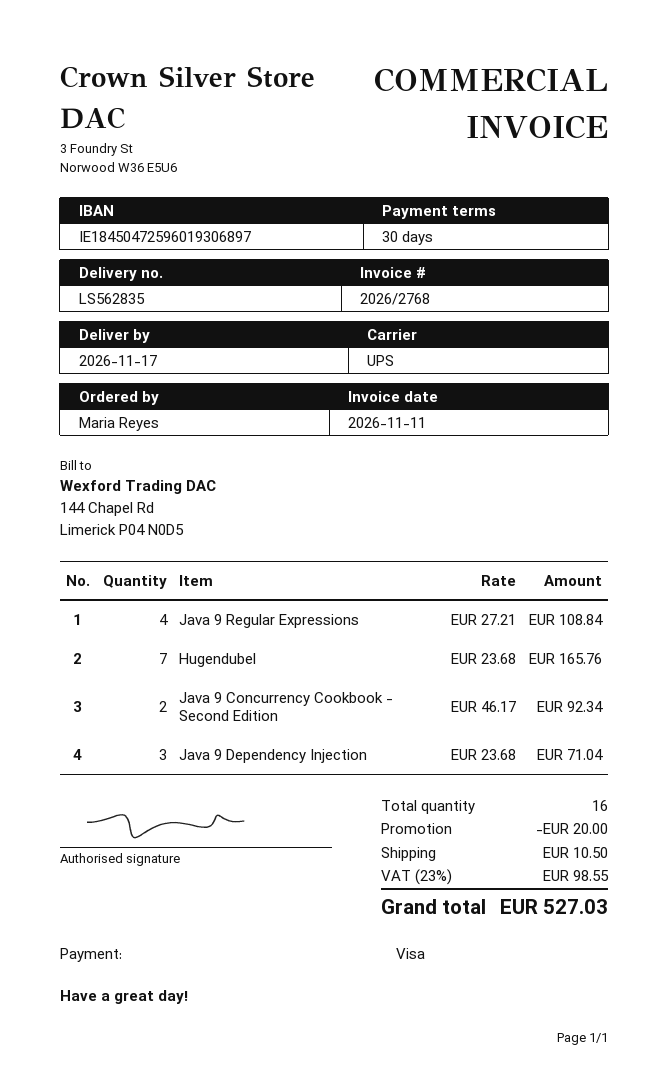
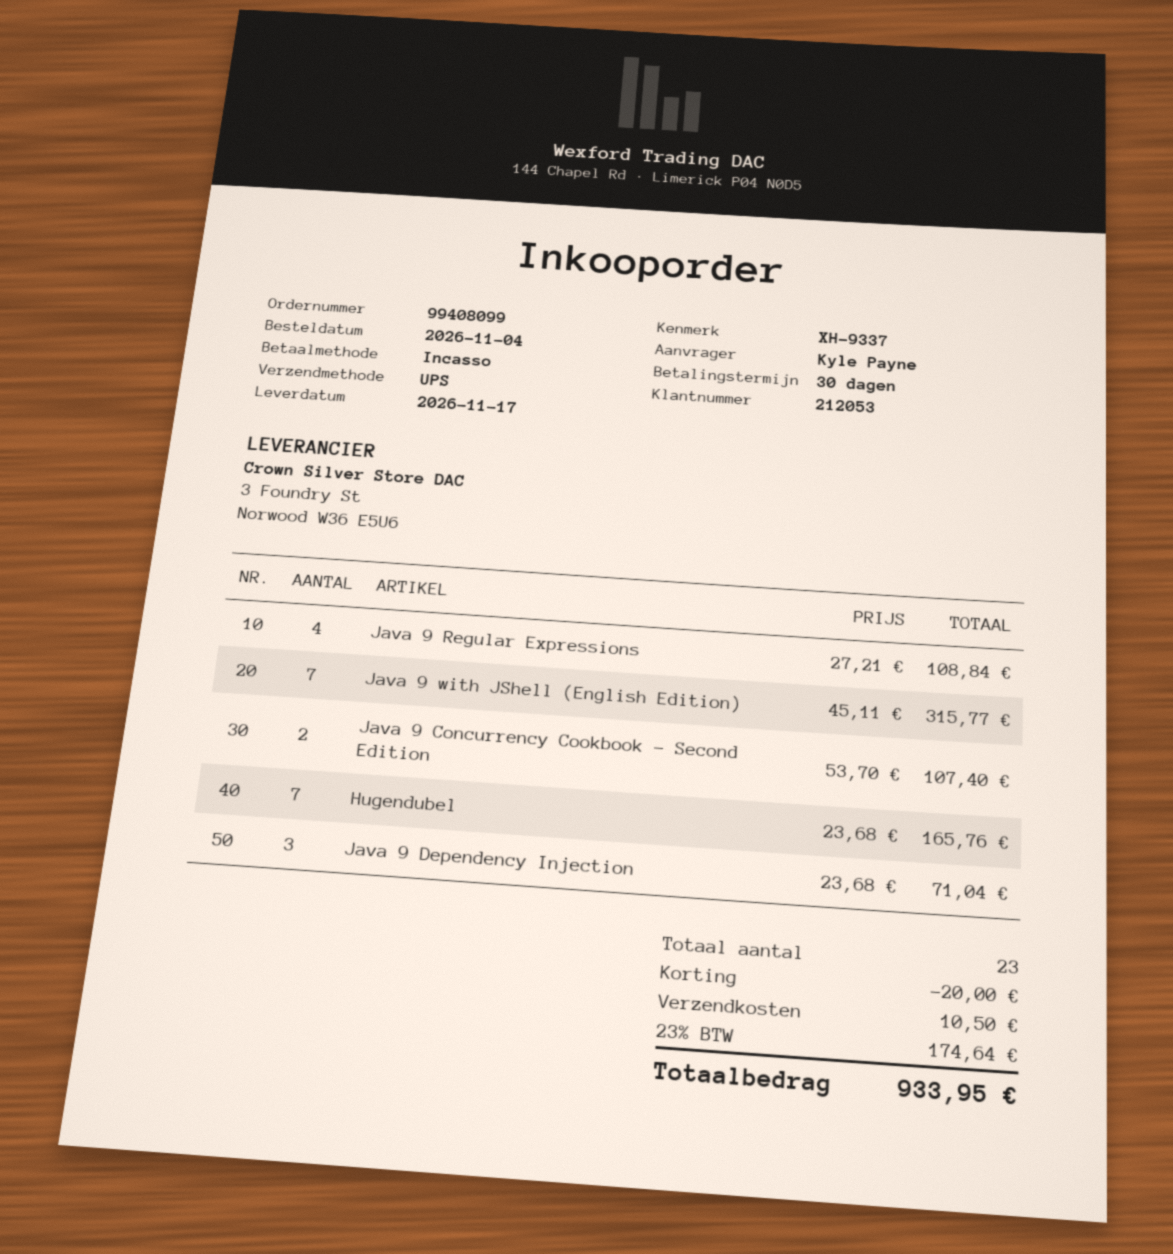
ordered by: Maria Reyes -> Kyle Payne
payment method: Visa -> direct debit
Java 9 Concurrency Cookbook - Second Edition: 2 x 46.17 = 92.34 -> 2 x 53.70 = 107.40
Java 9 with JShell (English Edition): none -> 7 x 45.11 = 315.77
total quantity: 16 -> 23
tax: 23% = 98.55 -> 23% = 174.64
total: 527.03 -> 933.95

